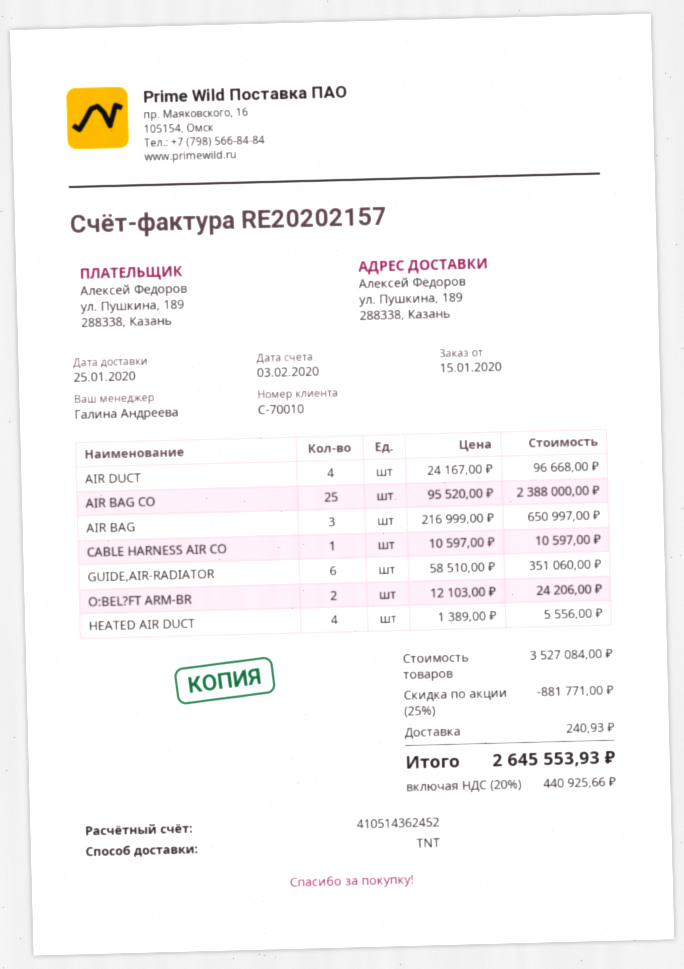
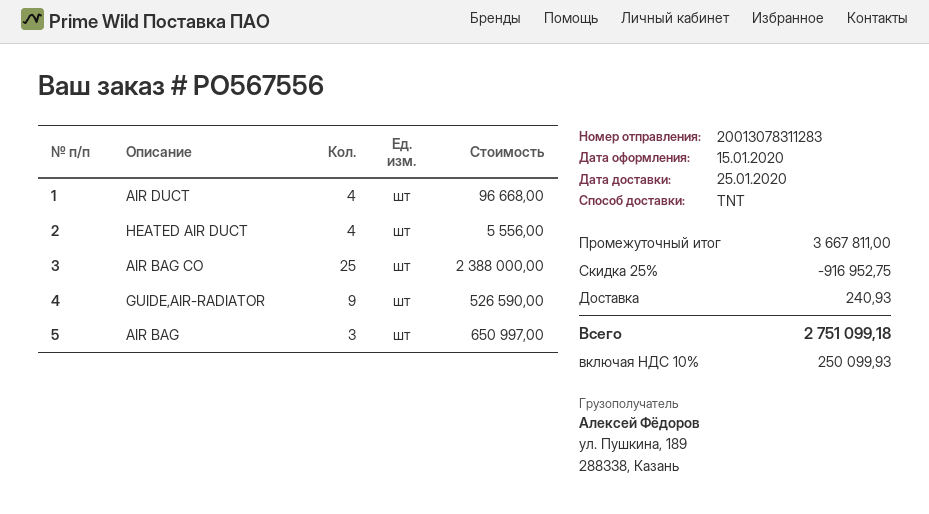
CABLE HARNESS AIR CO: 1 for 10597.00 -> none
GUIDE,AIR-RADIATOR: 6 for 351060.00 -> 9 for 526590.00
O:BEL?FT ARM-BR: 2 for 24206.00 -> none
subtotal: 3527084.00 -> 3667811.00
discount: 25% = 881771.00 -> 25% = 916952.75
tax: 20% = 440925.66 -> 10% = 250099.93
total: 2645553.93 -> 2751099.18

